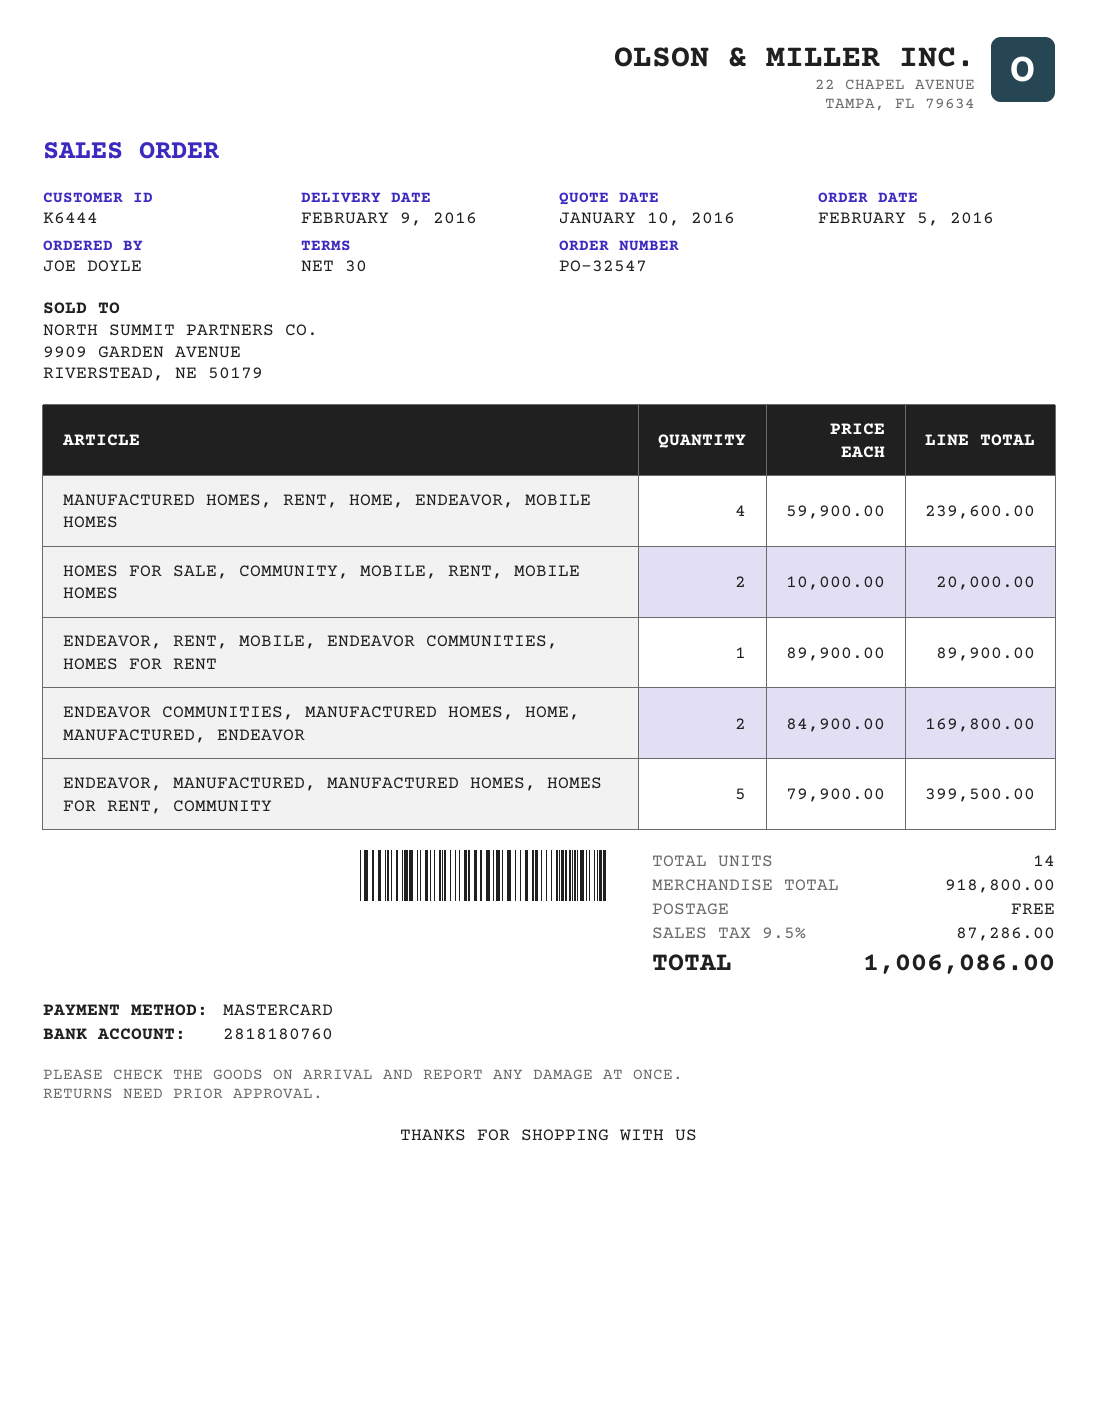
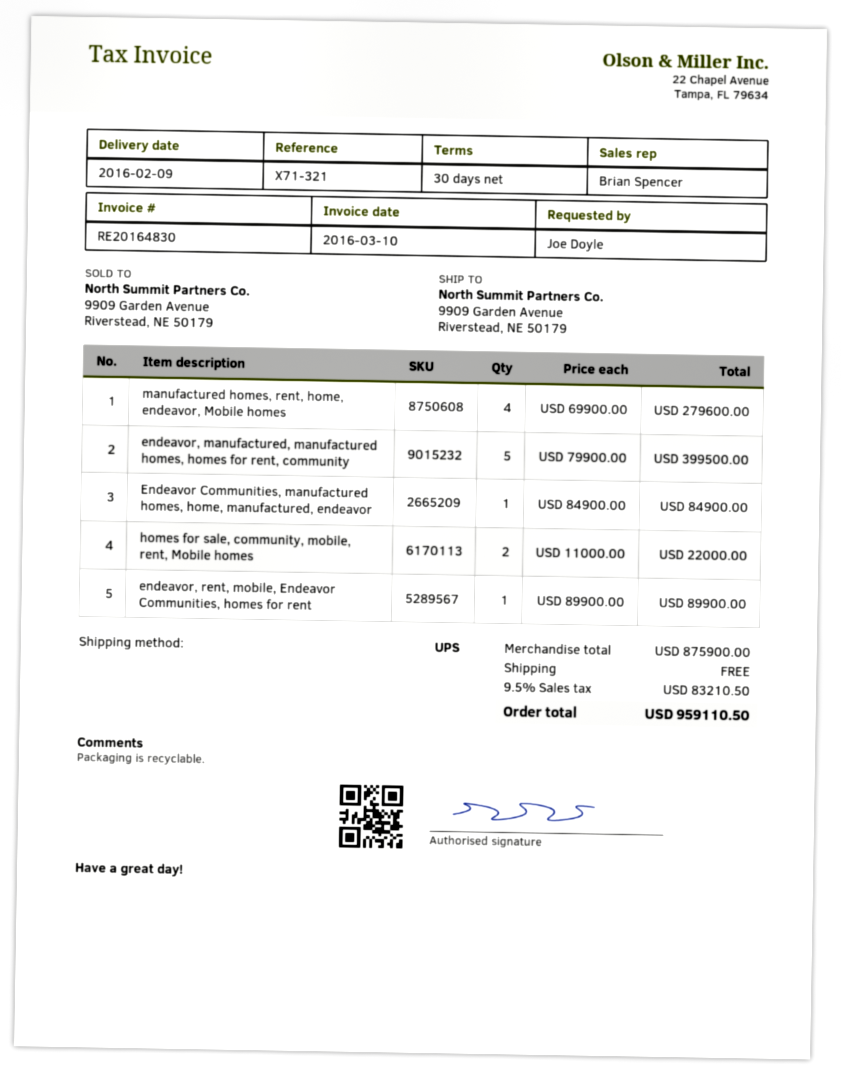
MANUFACTURED HOMES, RENT, HOME, ENDEAVOR, MOBILE HOMES: 4 x 59900.00 = 239600.00 -> 4 x 69900.00 = 279600.00
HOMES FOR SALE, COMMUNITY, MOBILE, RENT, MOBILE HOMES: 2 x 10000.00 = 20000.00 -> 2 x 11000.00 = 22000.00
ENDEAVOR COMMUNITIES, MANUFACTURED HOMES, HOME, MANUFACTURED, ENDEAVOR: 2 x 84900.00 = 169800.00 -> 1 x 84900.00 = 84900.00
subtotal: 918800.00 -> 875900.00
tax: 9.5% = 87286.00 -> 9.5% = 83210.50
total: 1006086.00 -> 959110.50

